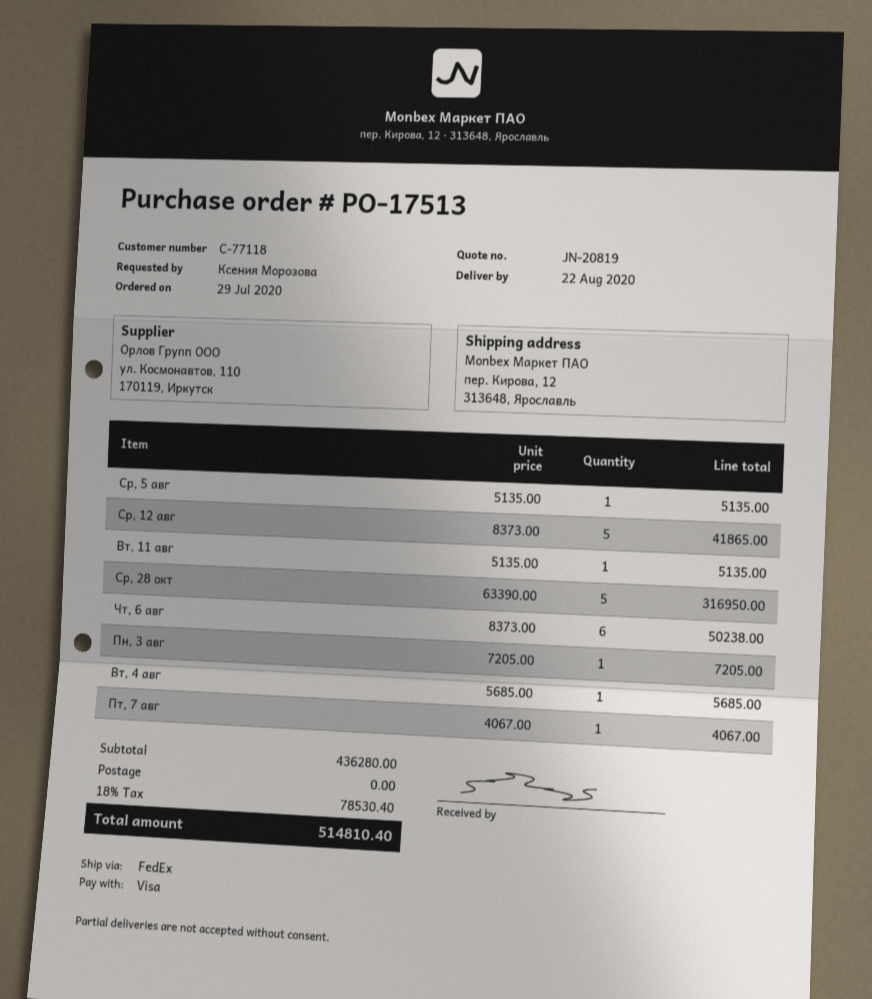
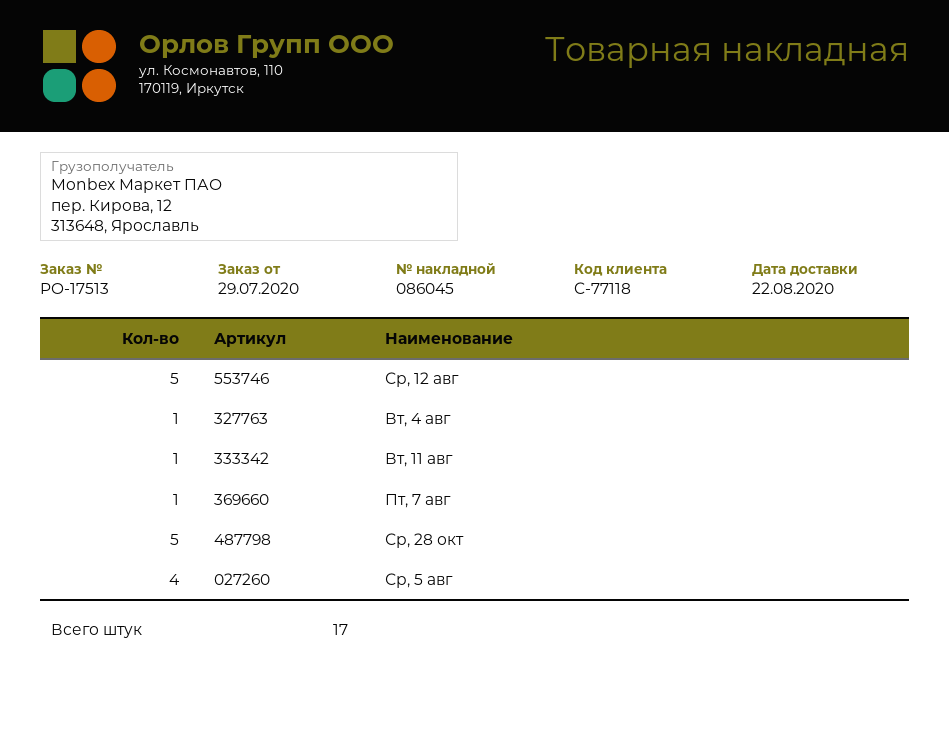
Ср, 5 авг: 1 -> 4
Чт, 6 авг: 6 -> none
Пн, 3 авг: 1 -> none

